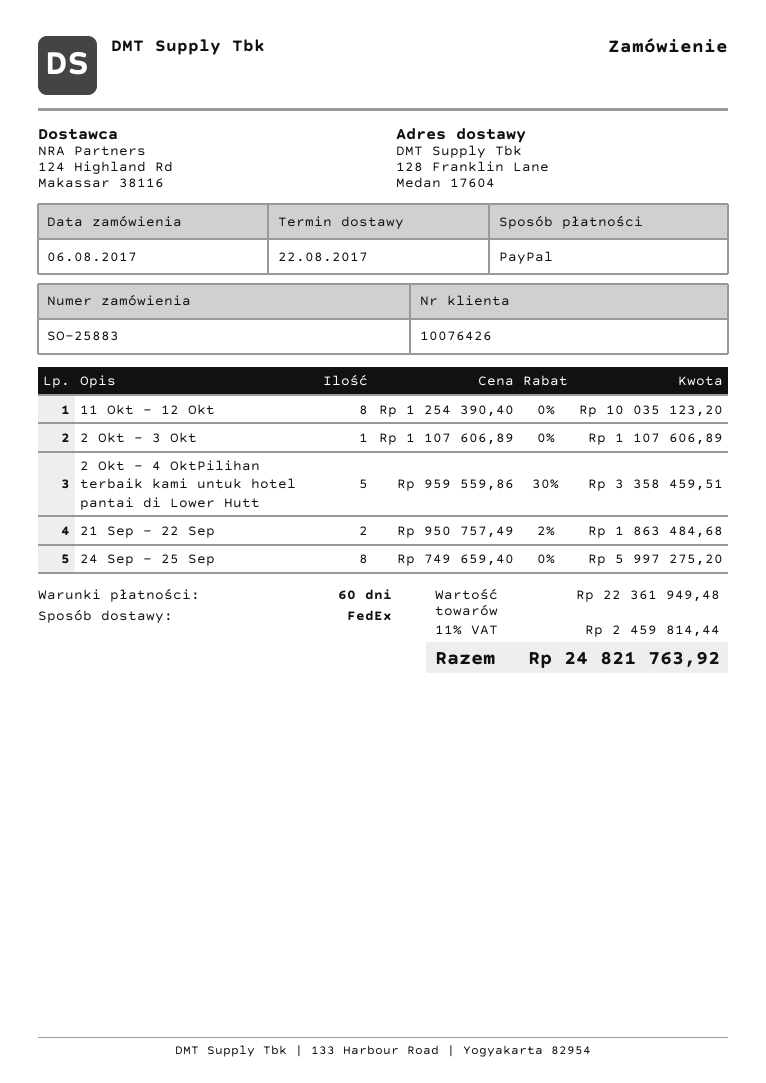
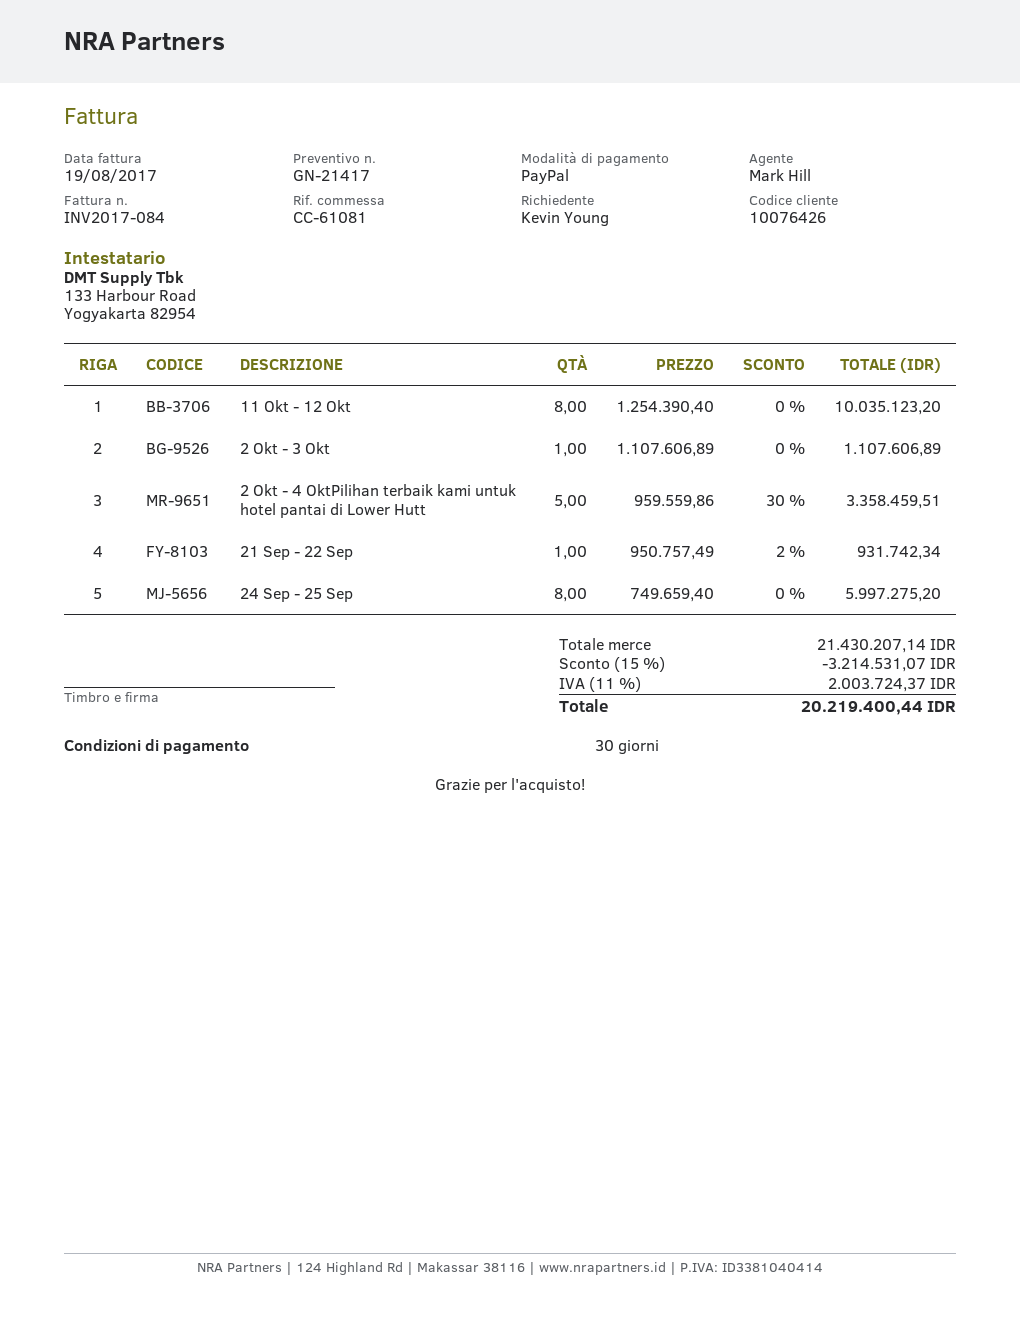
payment terms: 60 days -> 30 days
21 Sep - 22 Sep: 2 x 950757.49 - 2% = 1863484.68 -> 1 x 950757.49 - 2% = 931742.34
subtotal: 22361949.48 -> 21430207.14
discount: none -> 15% = 3214531.07
tax: 11% = 2459814.44 -> 11% = 2003724.37
total: 24821763.92 -> 20219400.44

